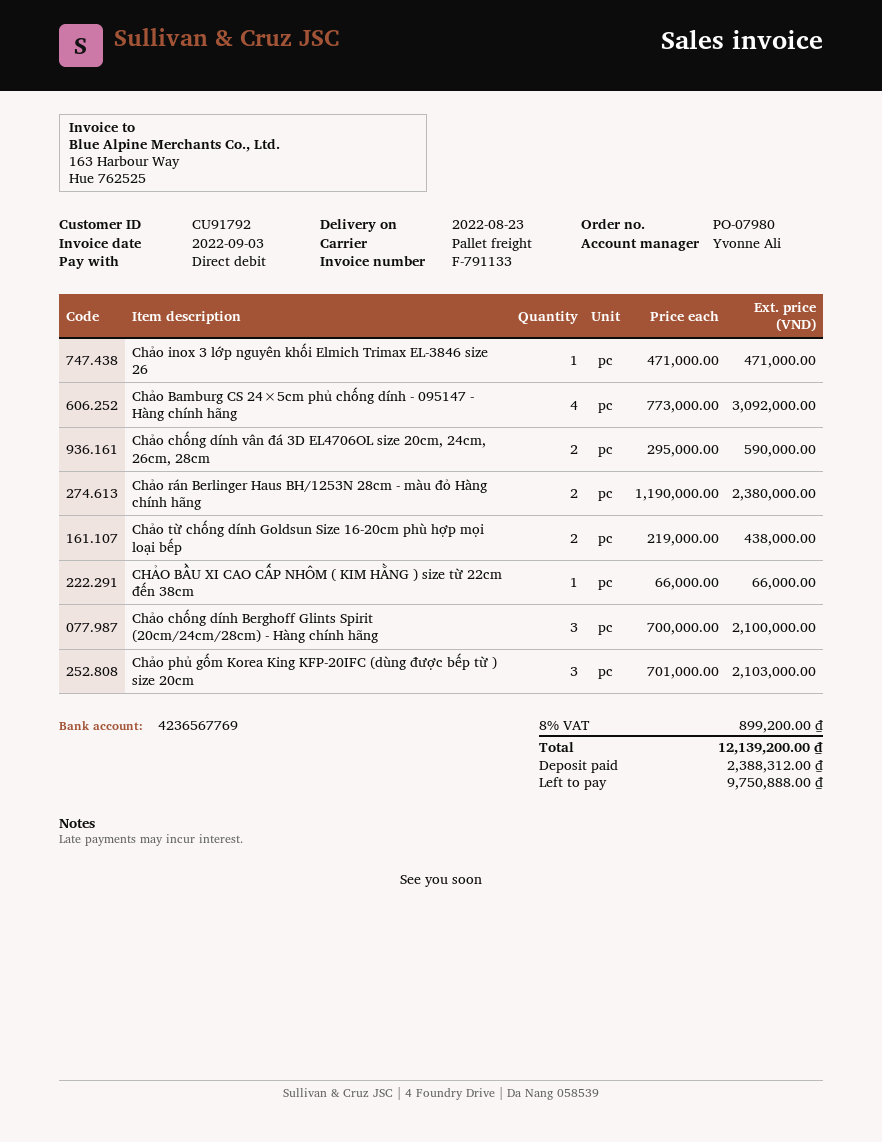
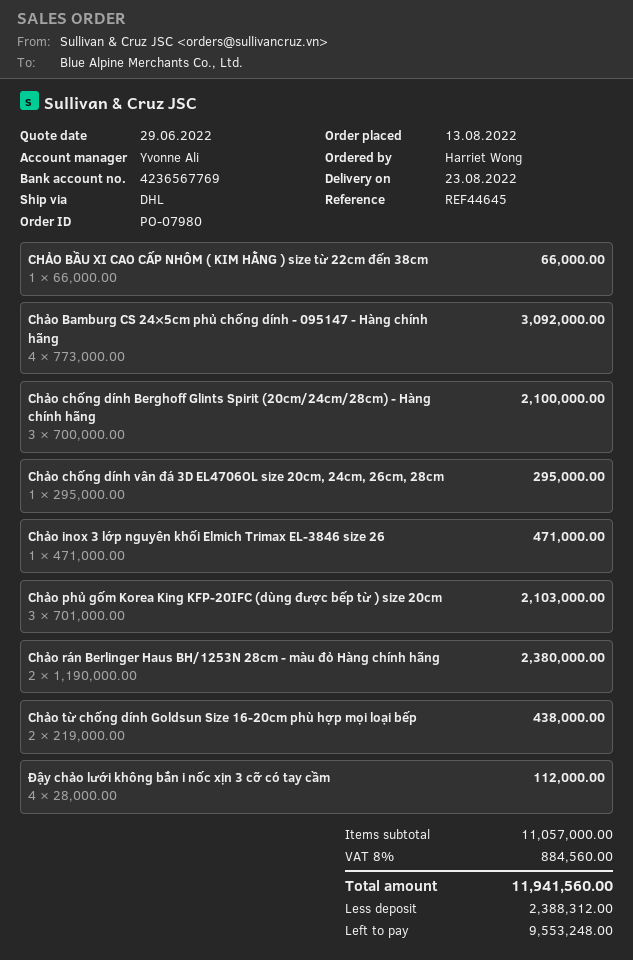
shipping method: pallet freight -> DHL
Chảo chống dính vân đá 3D EL4706OL size 20cm, 24cm, 26cm, 28cm: 2 x 295000.00 = 590000.00 -> 1 x 295000.00 = 295000.00
Đậy chảo lưới không bắn i nốc xịn 3 cỡ có tay cầm: none -> 4 x 28000.00 = 112000.00
tax: 8% = 899200.00 -> 8% = 884560.00
total: 12139200.00 -> 11941560.00
balance: 9750888.00 -> 9553248.00

